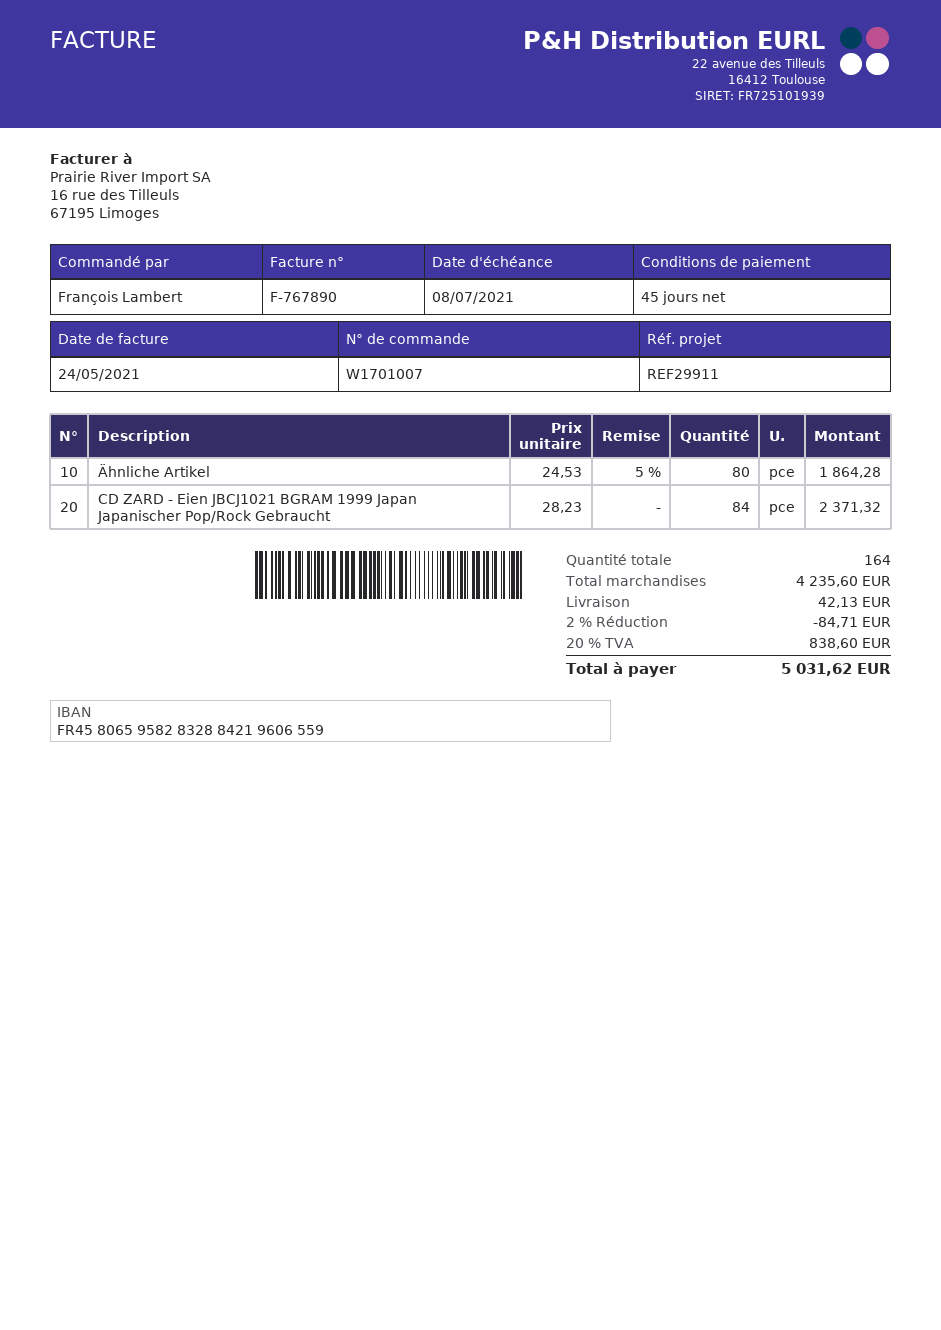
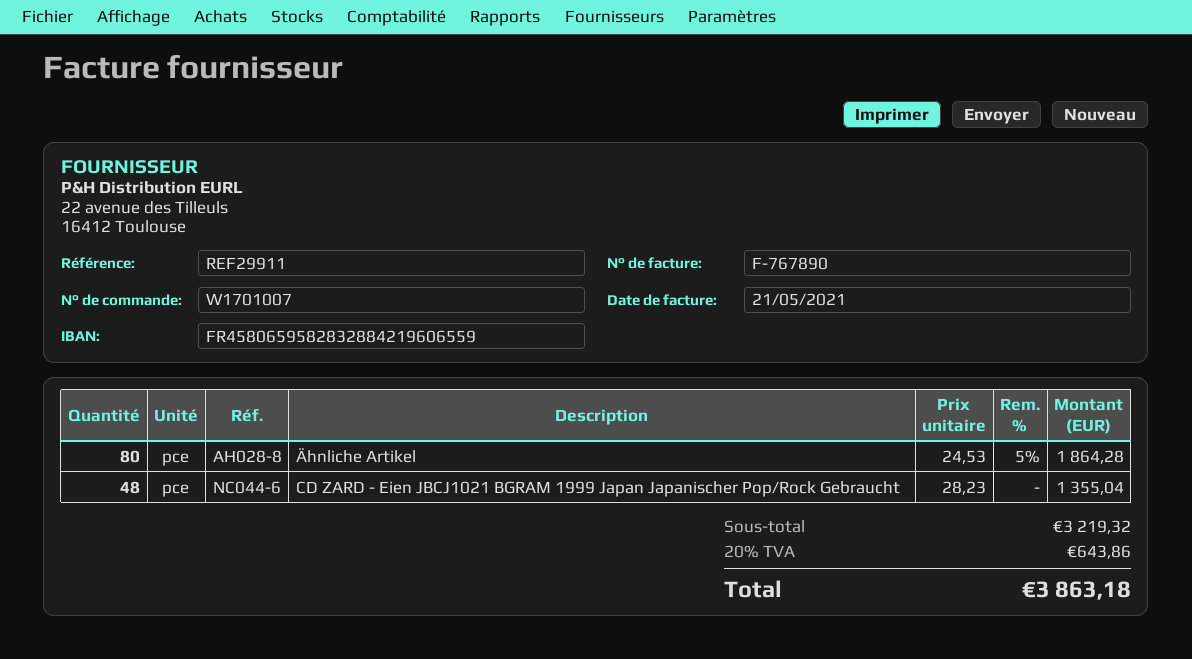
invoice date: 2021-05-24 -> 2021-05-21
CD ZARD - Eien JBCJ1021 BGRAM 1999 Japan Japanischer Pop/Rock Gebraucht: 84 x 28.23 = 2371.32 -> 48 x 28.23 = 1355.04
subtotal: 4235.60 -> 3219.32
discount: 2% = 84.71 -> none
shipping: 42.13 -> none
tax: 20% = 838.60 -> 20% = 643.86
total: 5031.62 -> 3863.18

